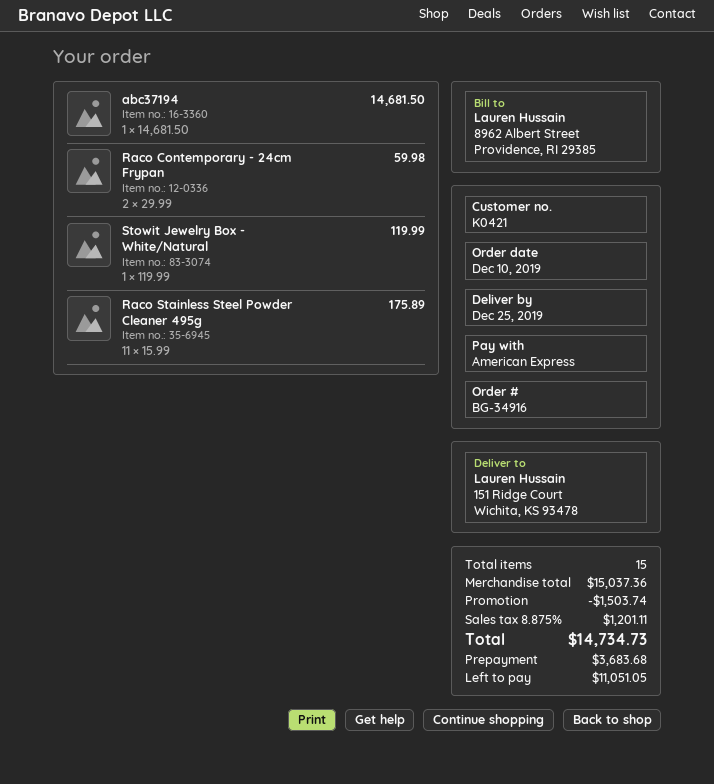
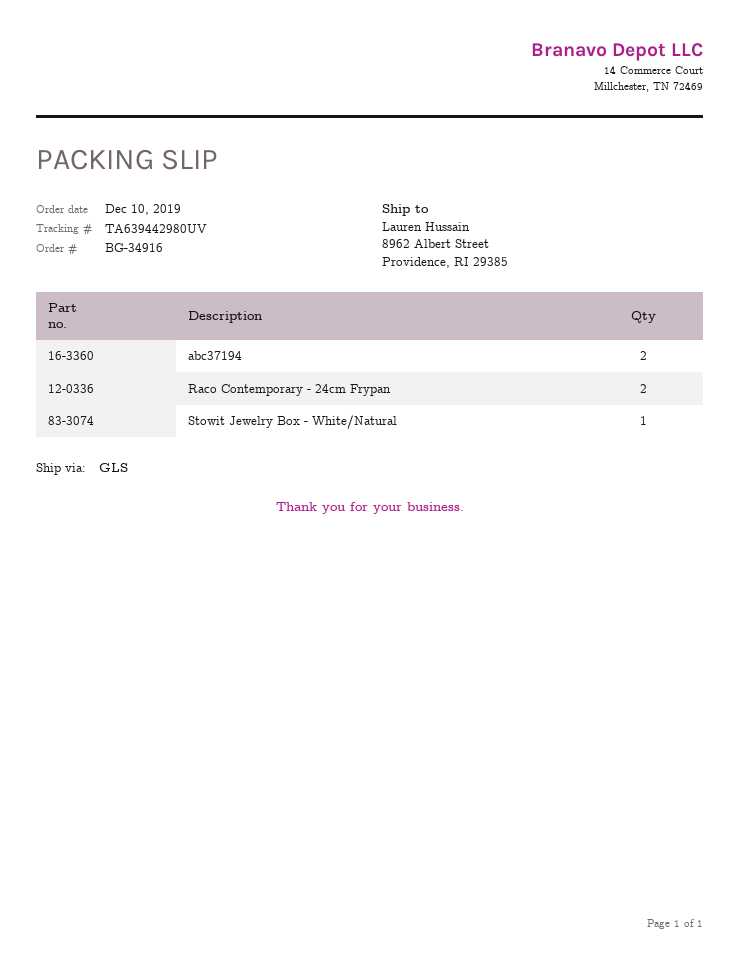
ship to: 151 Ridge Court, Wichita, KS 93478 -> 8962 Albert Street, Providence, RI 29385
abc37194: 1 -> 2
Raco Stainless Steel Powder Cleaner 495g: 11 -> none

